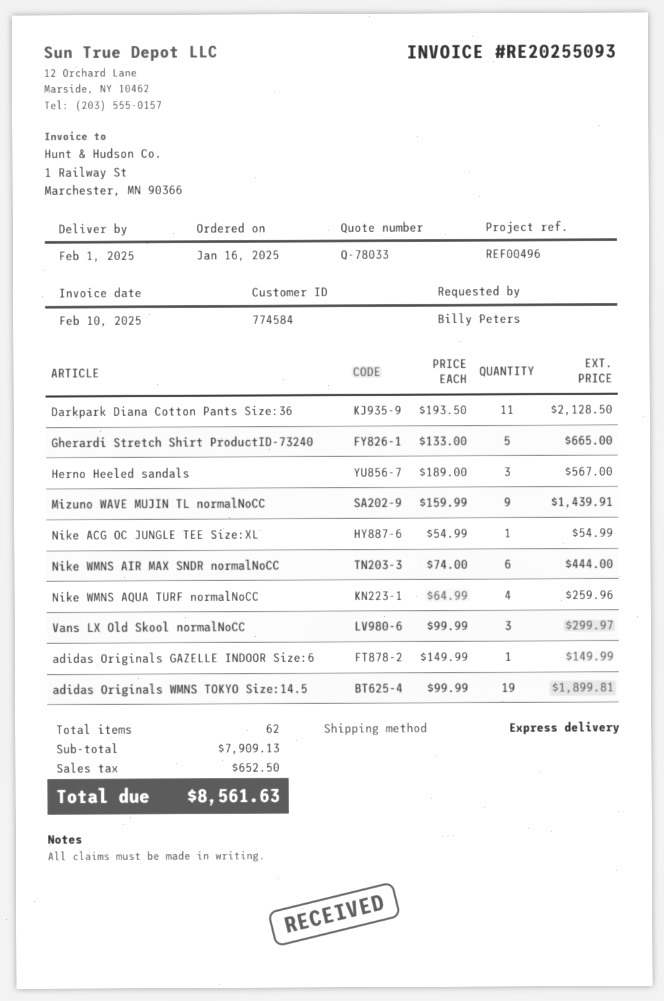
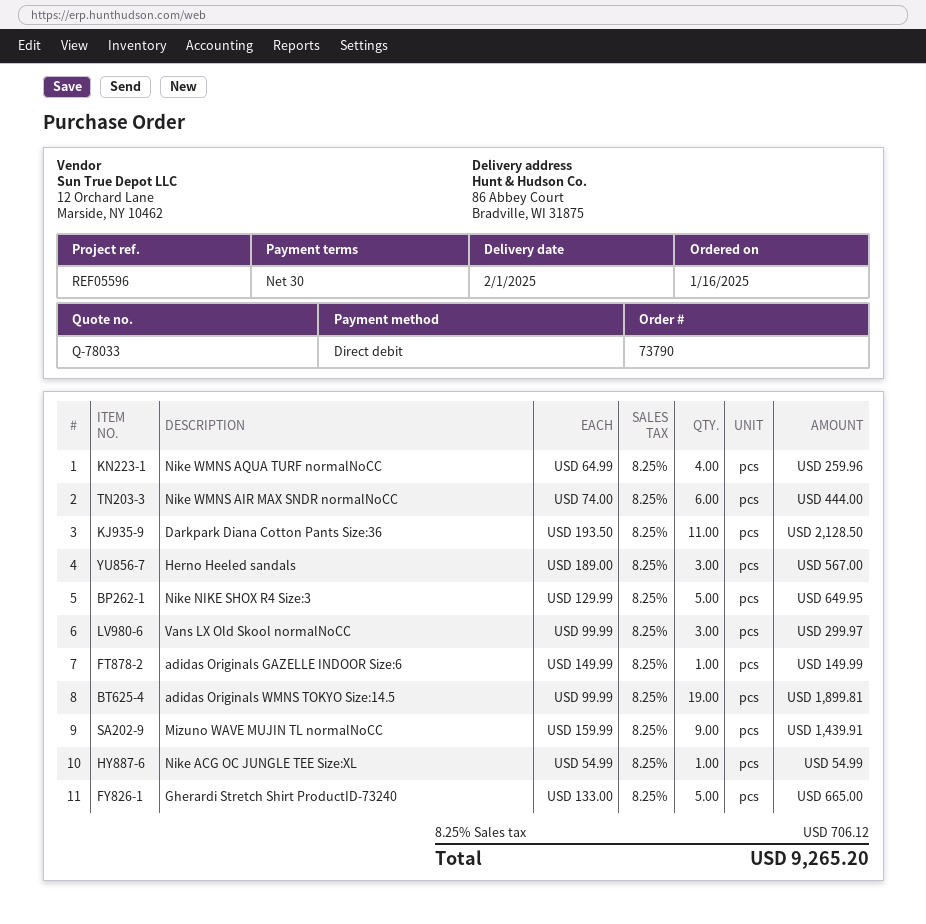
reference: REF00496 -> REF05596
Nike NIKE SHOX R4 Size:3: none -> 5 x 129.99 = 649.95
tax: 652.50 -> 706.12
total: 8561.63 -> 9265.20

